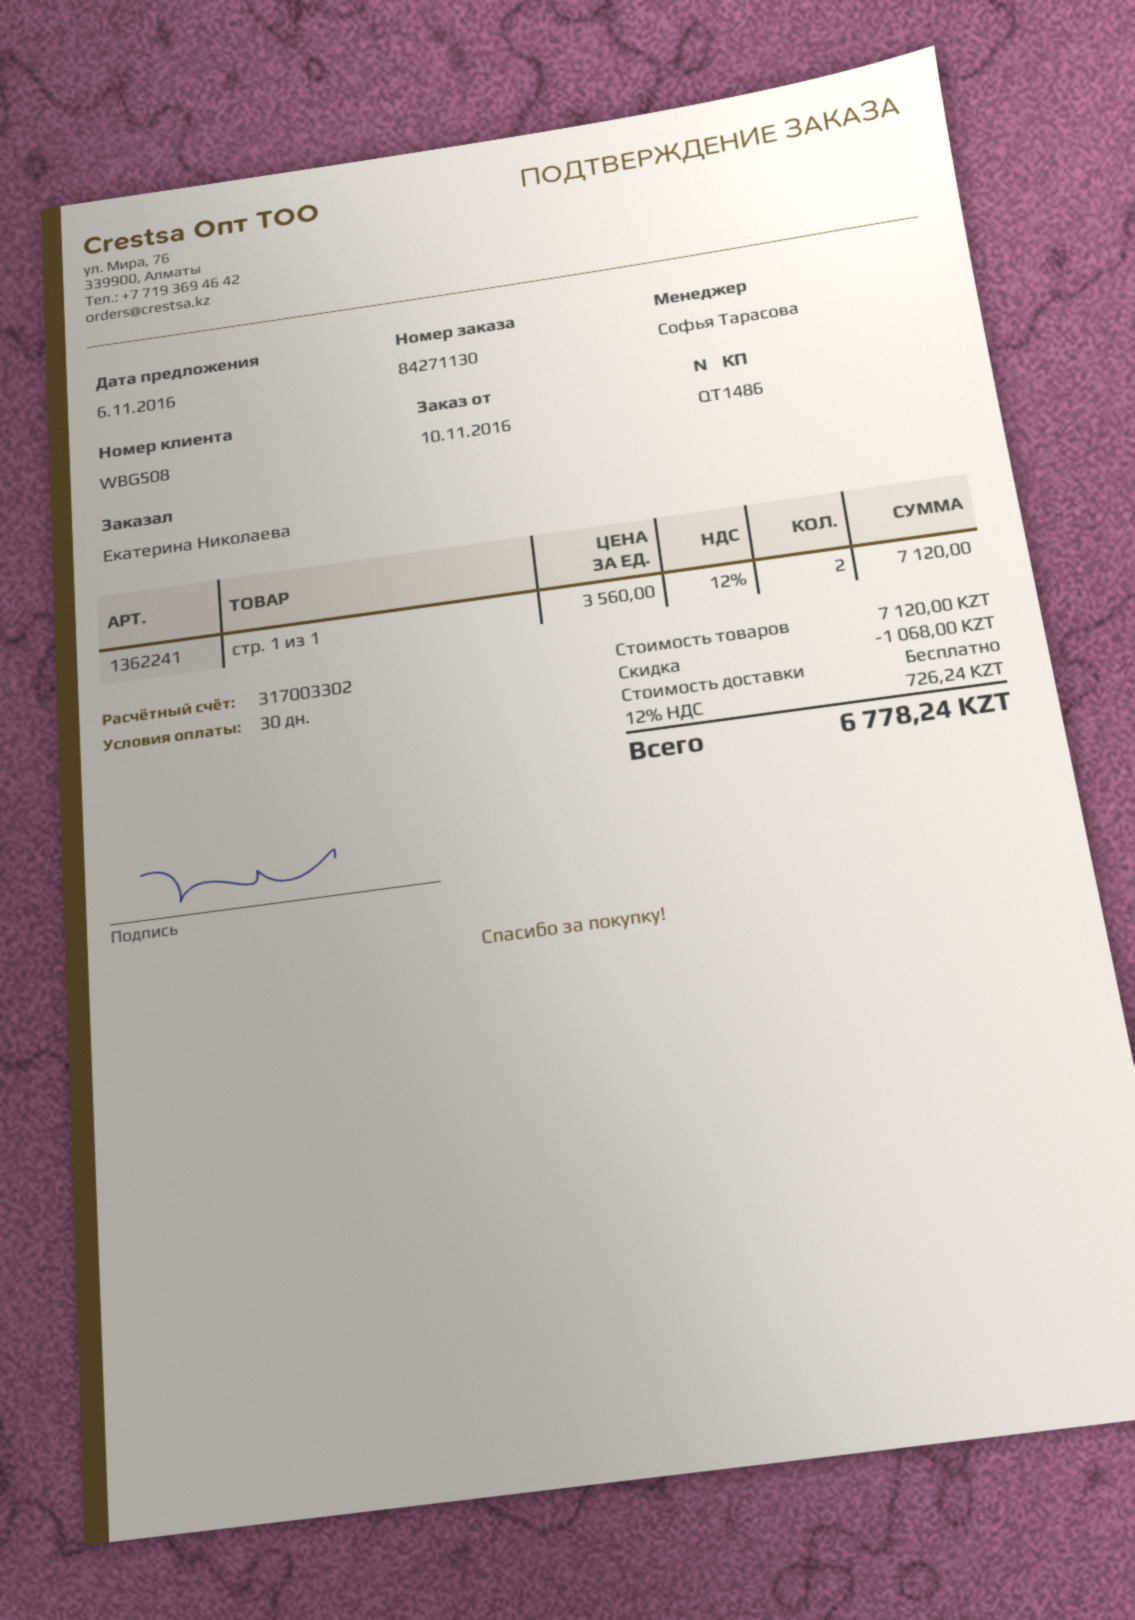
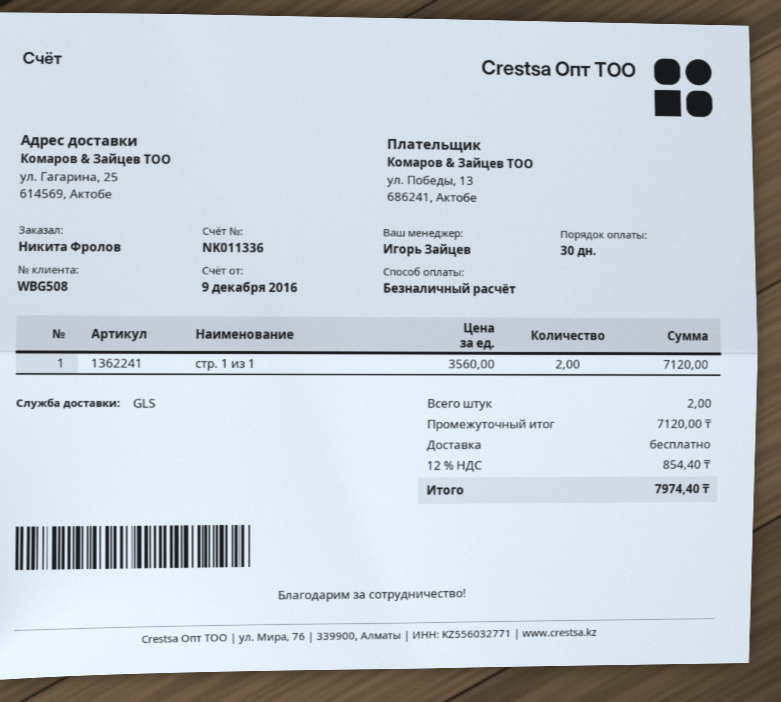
ordered by: Екатерина Николаева -> Никита Фролов
sales rep: Софья Тарасова -> Игорь Зайцев
discount: 1068.00 -> none
tax: 12% = 726.24 -> 12% = 854.40
total: 6778.24 -> 7974.40

